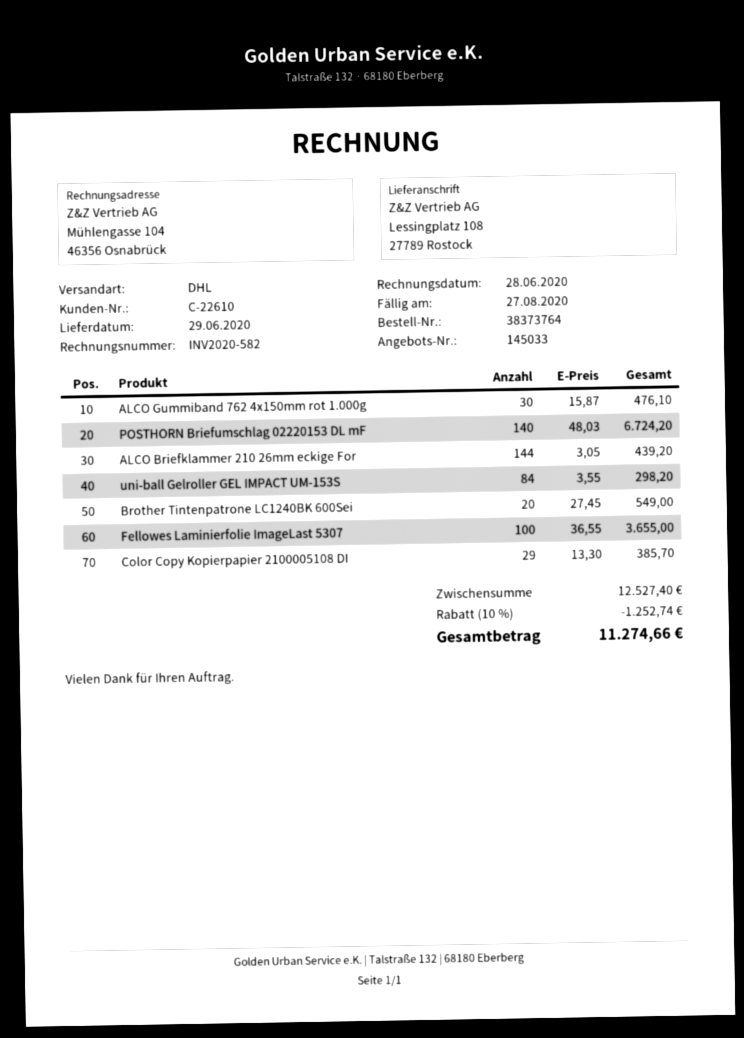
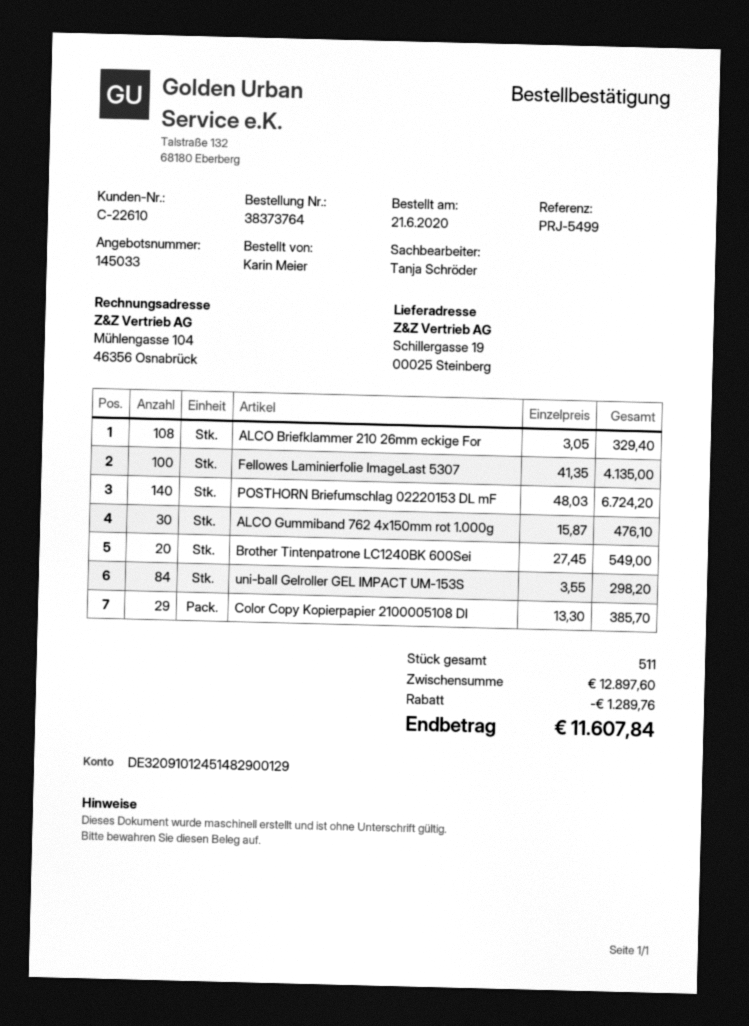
ship to: Lessingplatz 108, 27789 Rostock -> Schillergasse 19, 00025 Steinberg
ALCO Briefklammer 210 26mm eckige For: 144 x 3.05 = 439.20 -> 108 x 3.05 = 329.40
Fellowes Laminierfolie ImageLast 5307: 100 x 36.55 = 3655.00 -> 100 x 41.35 = 4135.00
subtotal: 12527.40 -> 12897.60
discount: 1252.74 -> 1289.76
total: 11274.66 -> 11607.84

